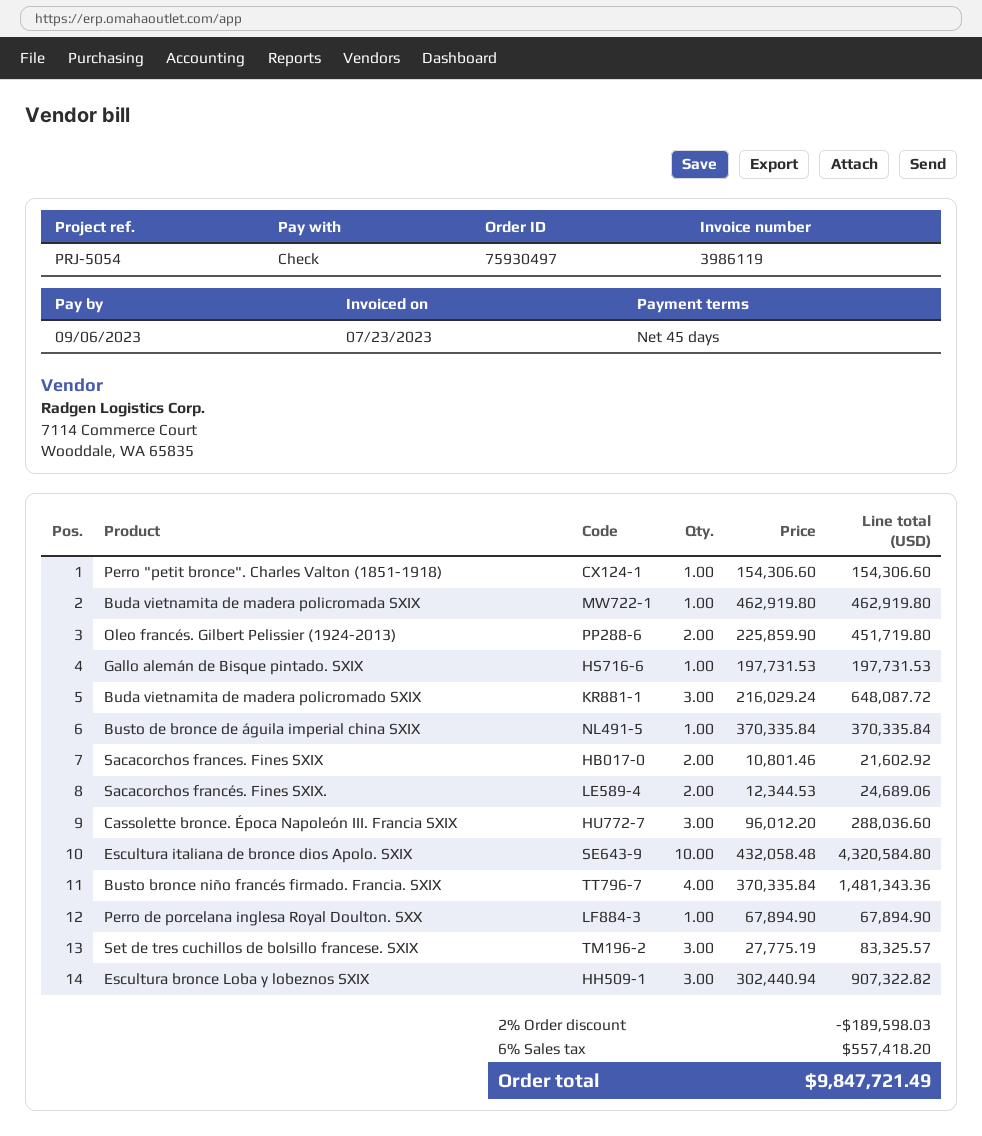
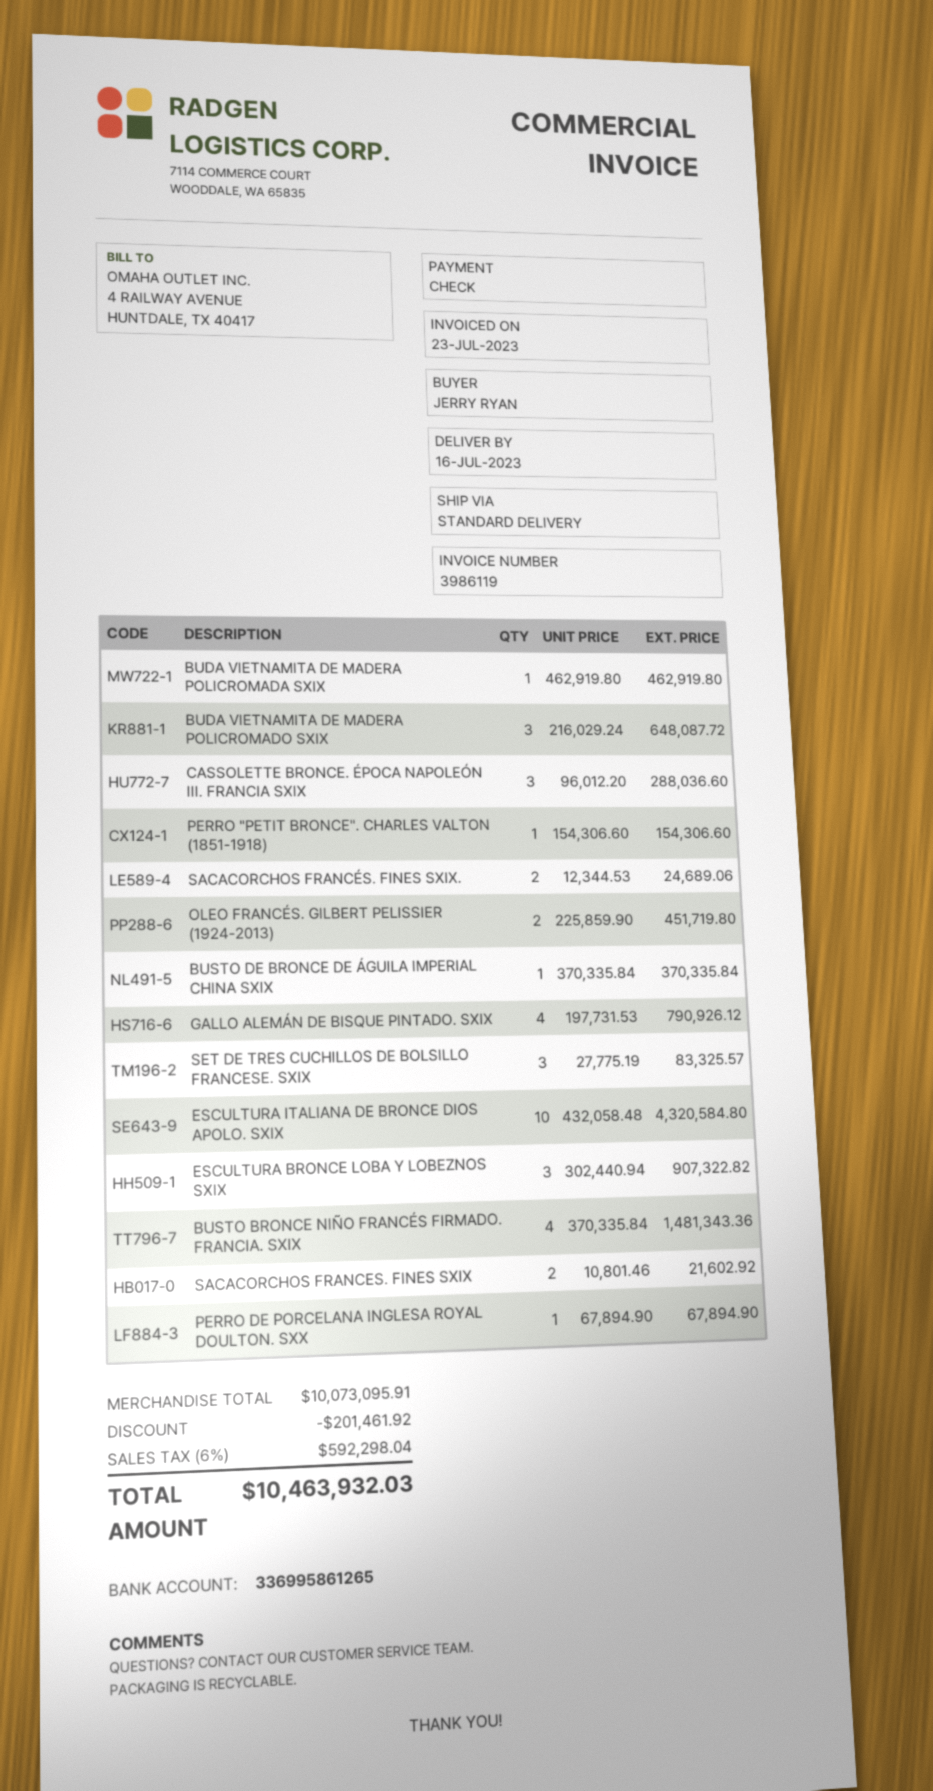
Gallo alemán de Bisque pintado. SXIX: 1 x 197731.53 = 197731.53 -> 4 x 197731.53 = 790926.12
discount: 189598.03 -> 201461.92
tax: 6% = 557418.20 -> 6% = 592298.04
total: 9847721.49 -> 10463932.03

